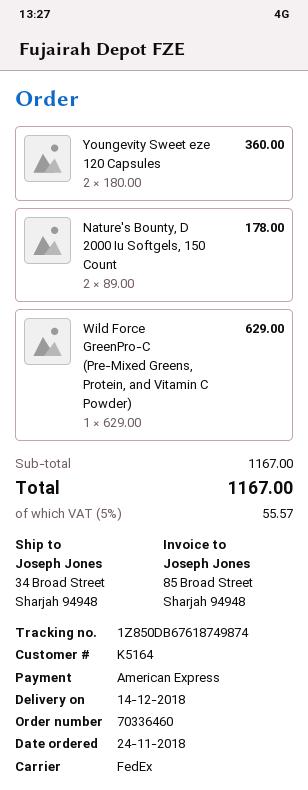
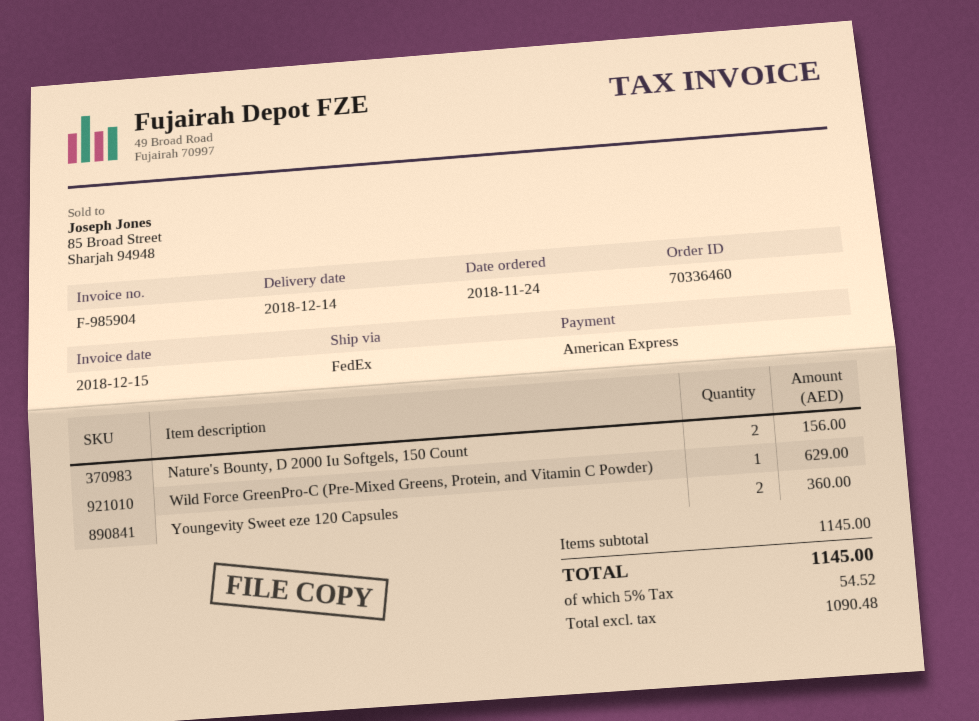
Nature's Bounty, D 2000 Iu Softgels, 150 Count: 2 for 178.00 -> 2 for 156.00
subtotal: 1167.00 -> 1145.00
tax: 5% = 55.57 -> 5% = 54.52
total: 1167.00 -> 1145.00

